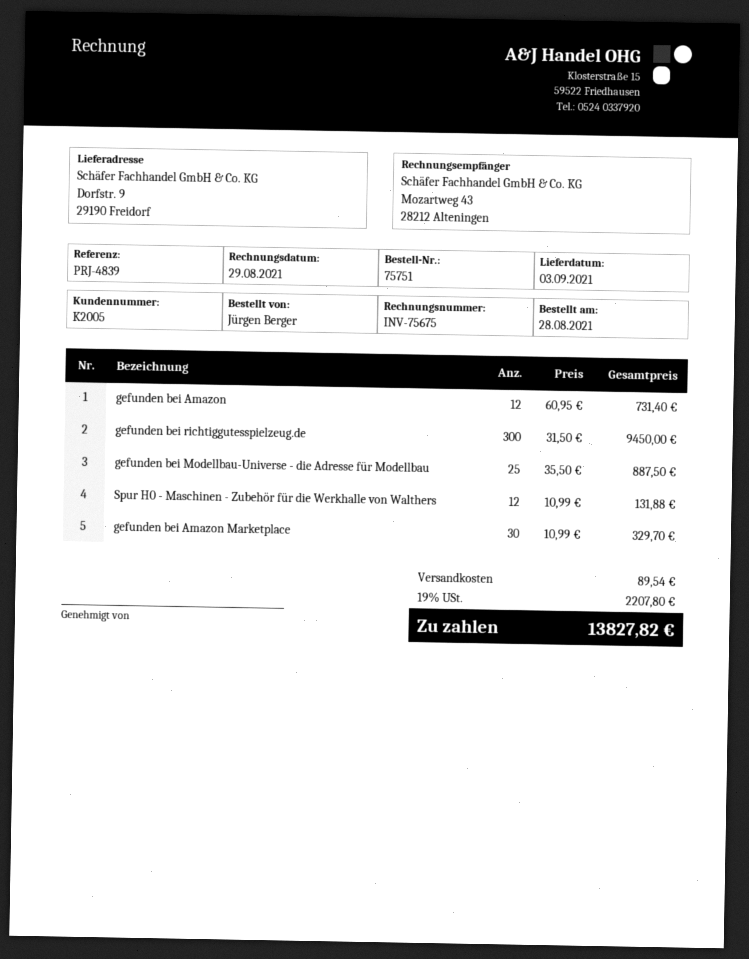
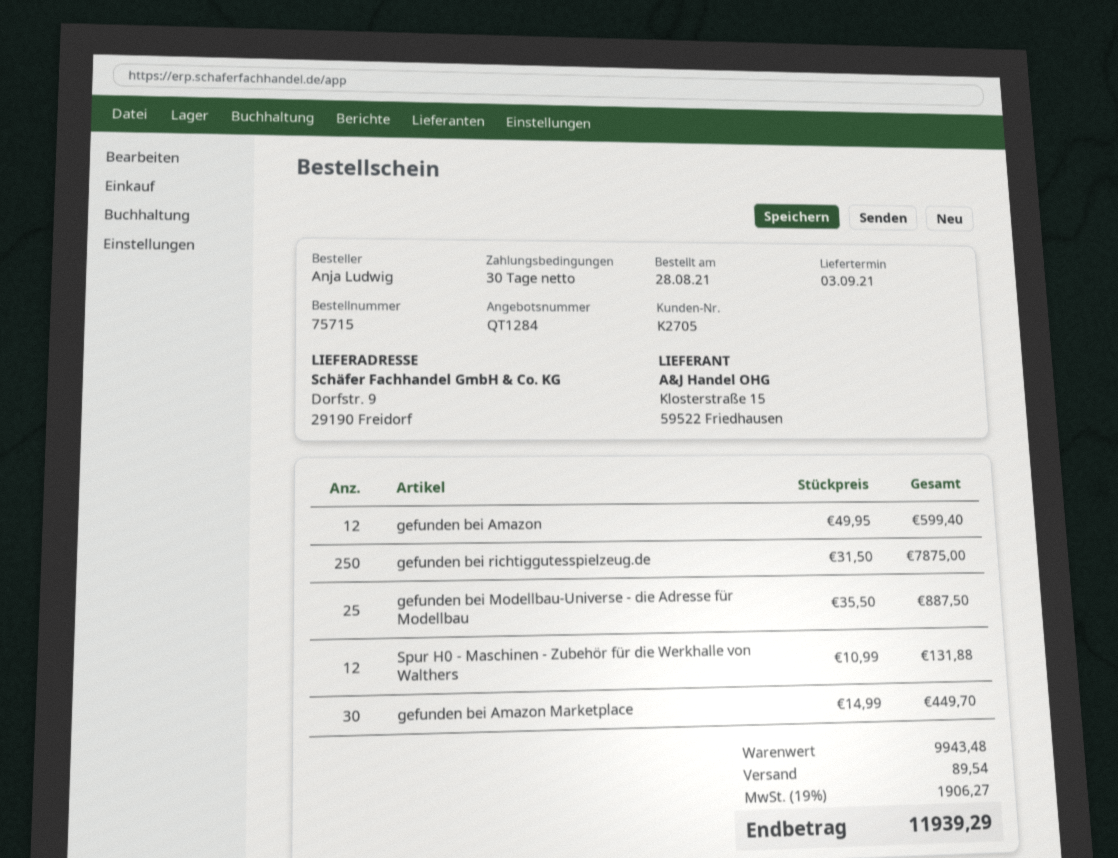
order number: 75751 -> 75715
customer number: K2005 -> K2705
ordered by: Jürgen Berger -> Anja Ludwig
gefunden bei Amazon: 12 x 60.95 = 731.40 -> 12 x 49.95 = 599.40
gefunden bei richtiggutesspielzeug.de: 300 x 31.50 = 9450.00 -> 250 x 31.50 = 7875.00
gefunden bei Amazon Marketplace: 30 x 10.99 = 329.70 -> 30 x 14.99 = 449.70
tax: 19% = 2207.80 -> 19% = 1906.27
total: 13827.82 -> 11939.29

